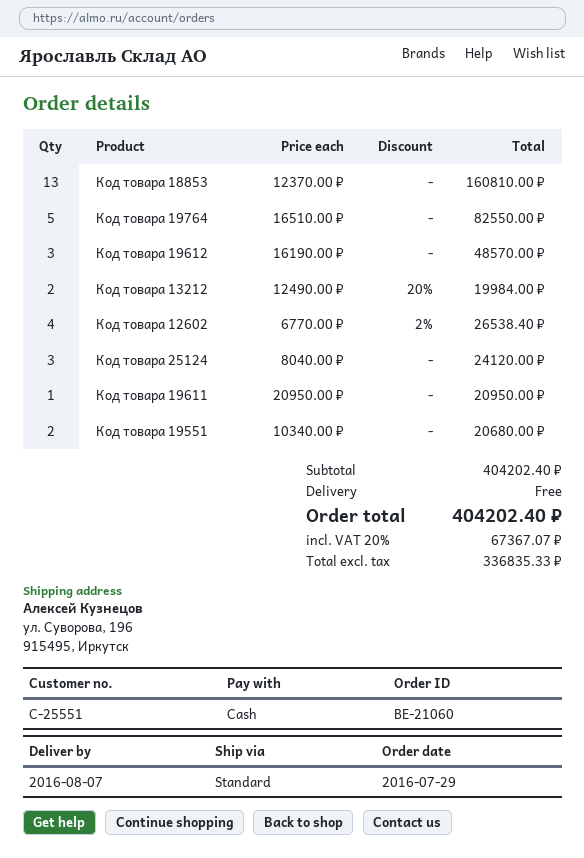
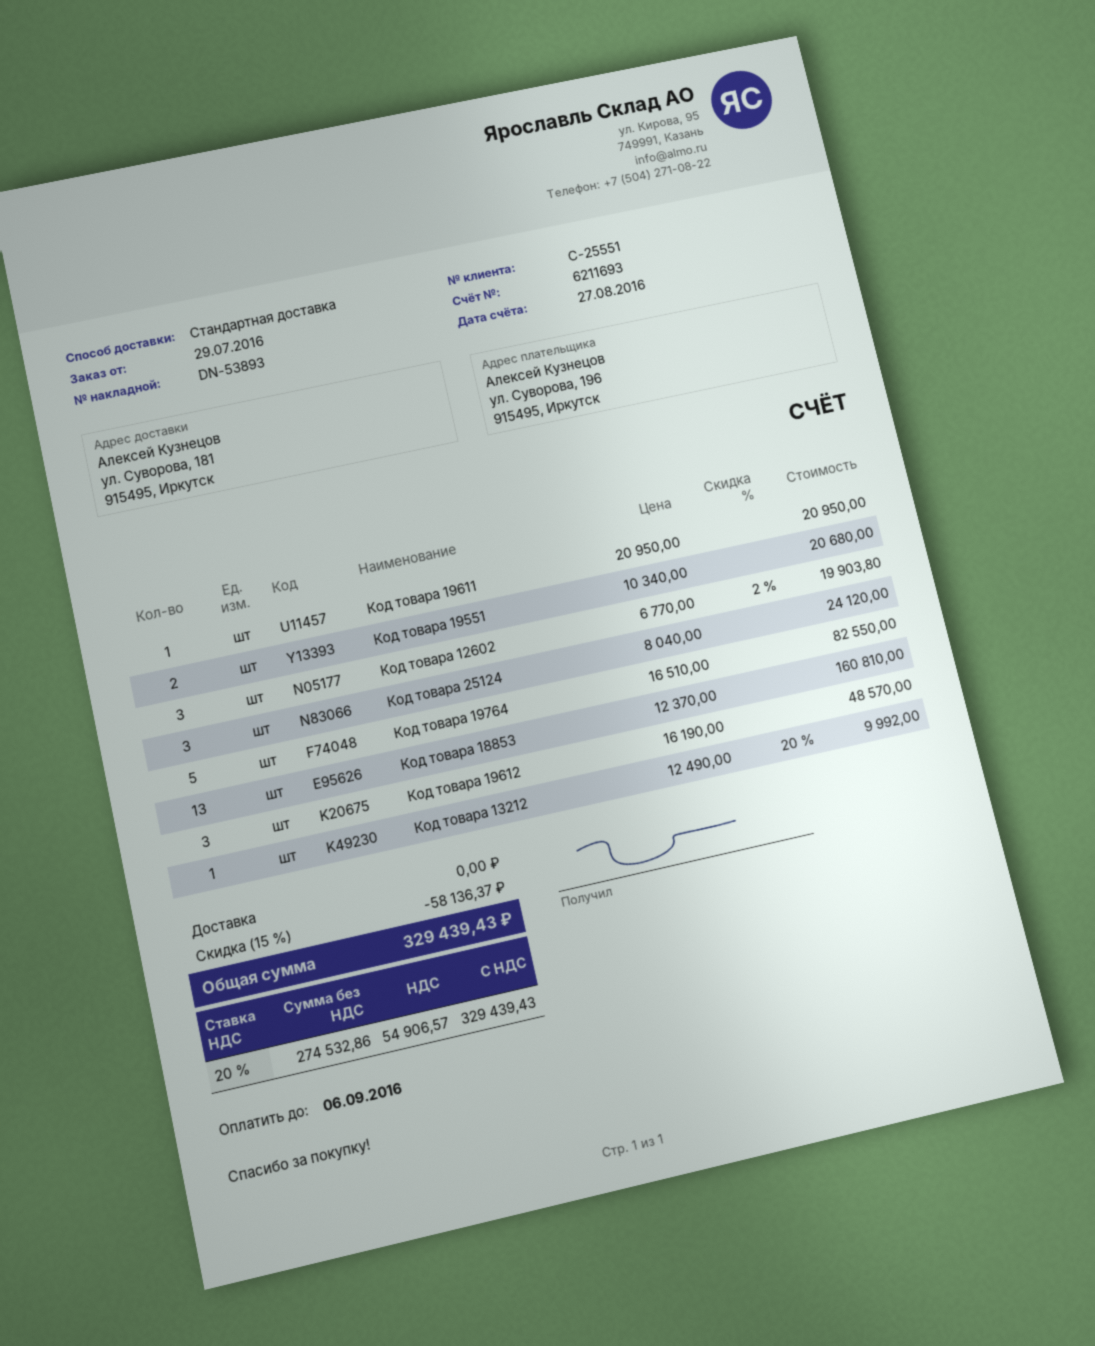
ship to: ул. Суворова, 196, 915495, Иркутск -> ул. Суворова, 181, 915495, Иркутск
Код товара 13212: 2 x 12490.00 - 20% = 19984.00 -> 1 x 12490.00 - 20% = 9992.00
Код товара 12602: 4 x 6770.00 - 2% = 26538.40 -> 3 x 6770.00 - 2% = 19903.80
discount: none -> 15% = 58136.37
net: 336835.33 -> 274532.86
tax: 20% = 67367.07 -> 20% = 54906.57
total: 404202.40 -> 329439.43

